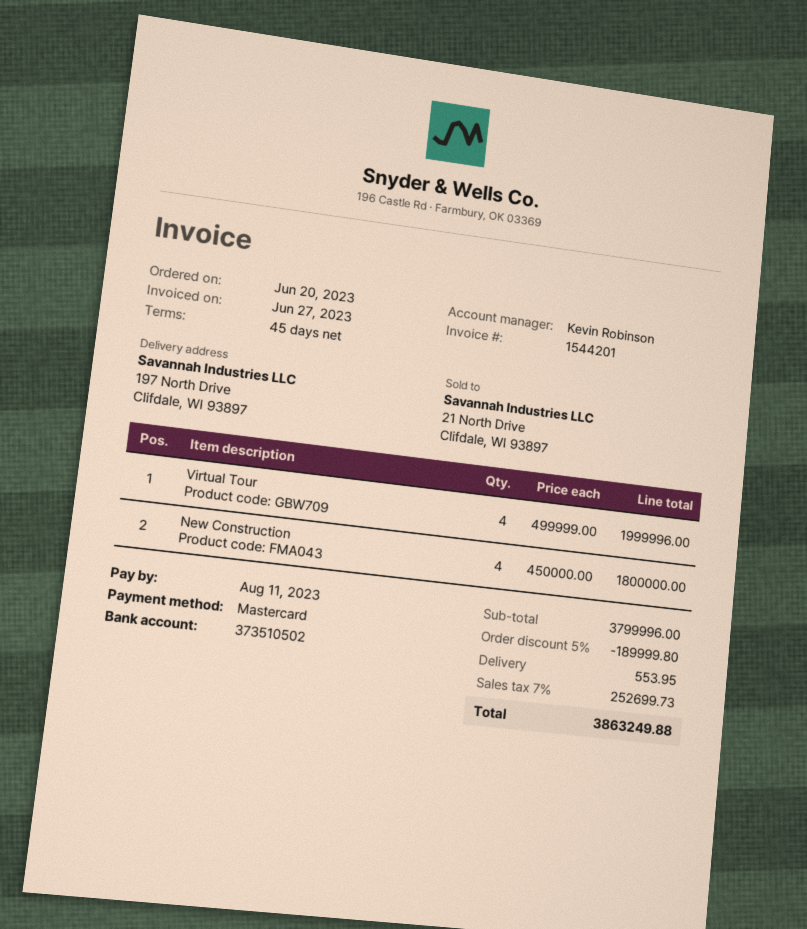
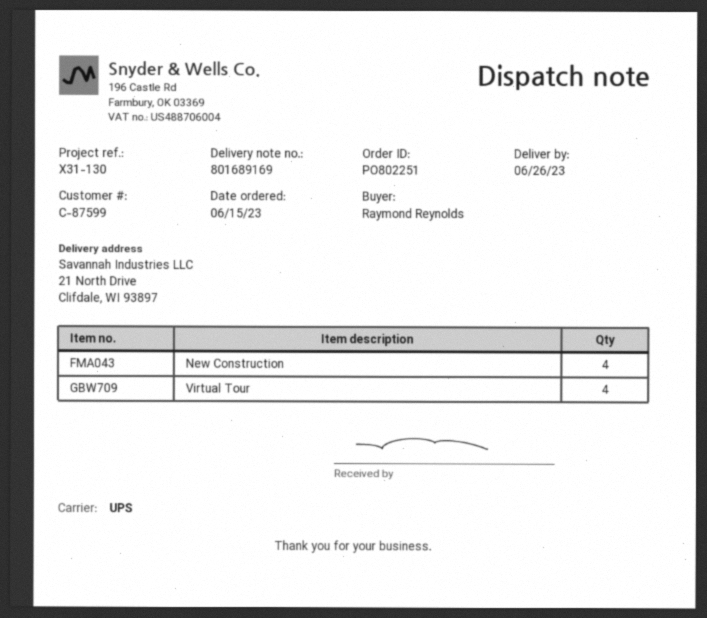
order date: 2023-06-20 -> 2023-06-15
ship to: 197 North Drive, Clifdale, WI 93897 -> 21 North Drive, Clifdale, WI 93897

